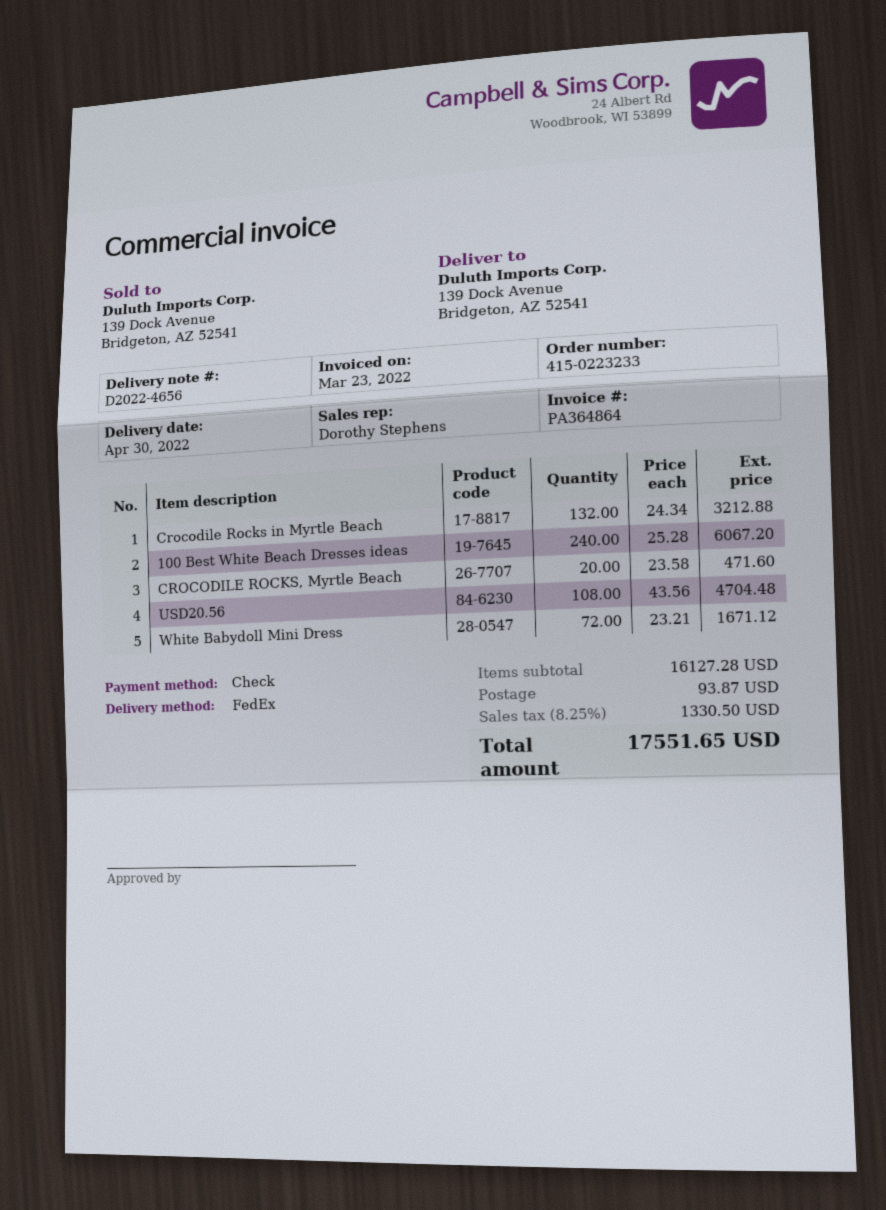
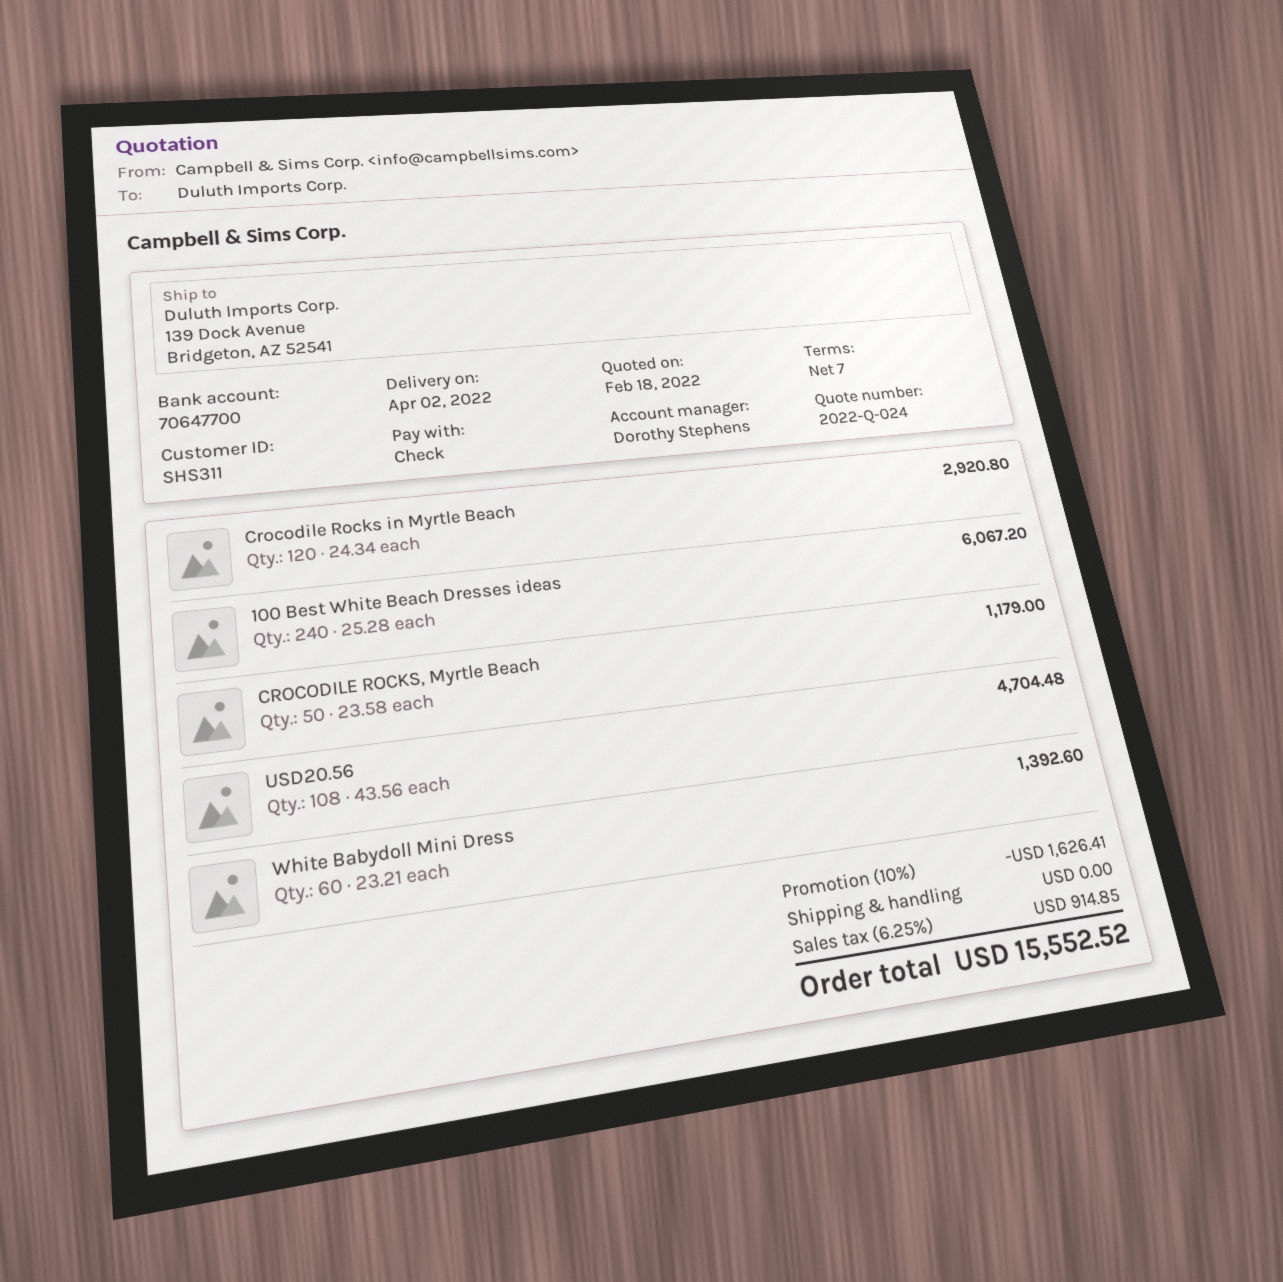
delivery date: 2022-04-30 -> 2022-04-02
Crocodile Rocks in Myrtle Beach: 132 x 24.34 = 3212.88 -> 120 x 24.34 = 2920.80
CROCODILE ROCKS, Myrtle Beach: 20 x 23.58 = 471.60 -> 50 x 23.58 = 1179.00
White Babydoll Mini Dress: 72 x 23.21 = 1671.12 -> 60 x 23.21 = 1392.60
discount: none -> 10% = 1626.41
shipping: 93.87 -> 0.00
tax: 8.25% = 1330.50 -> 6.25% = 914.85
total: 17551.65 -> 15552.52

